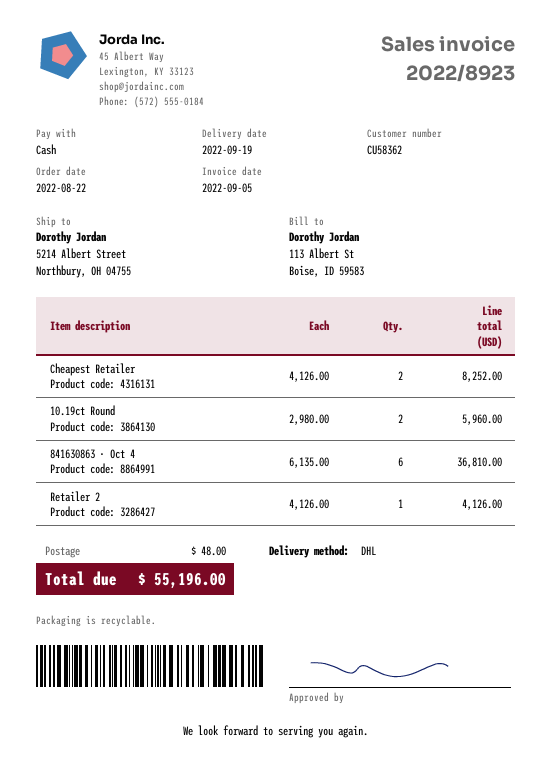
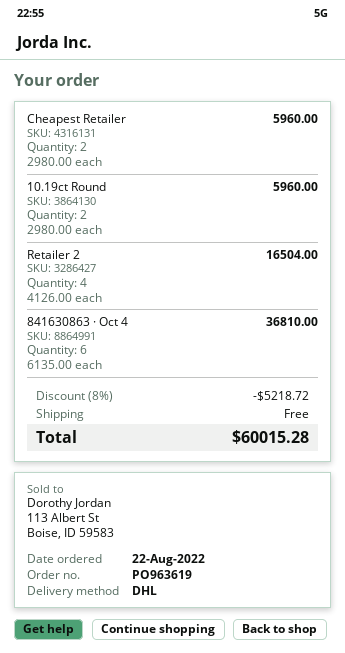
Cheapest Retailer: 2 x 4126.00 = 8252.00 -> 2 x 2980.00 = 5960.00
Retailer 2: 1 x 4126.00 = 4126.00 -> 4 x 4126.00 = 16504.00
discount: none -> 8% = 5218.72
shipping: 48.00 -> 0.00
total: 55196.00 -> 60015.28

